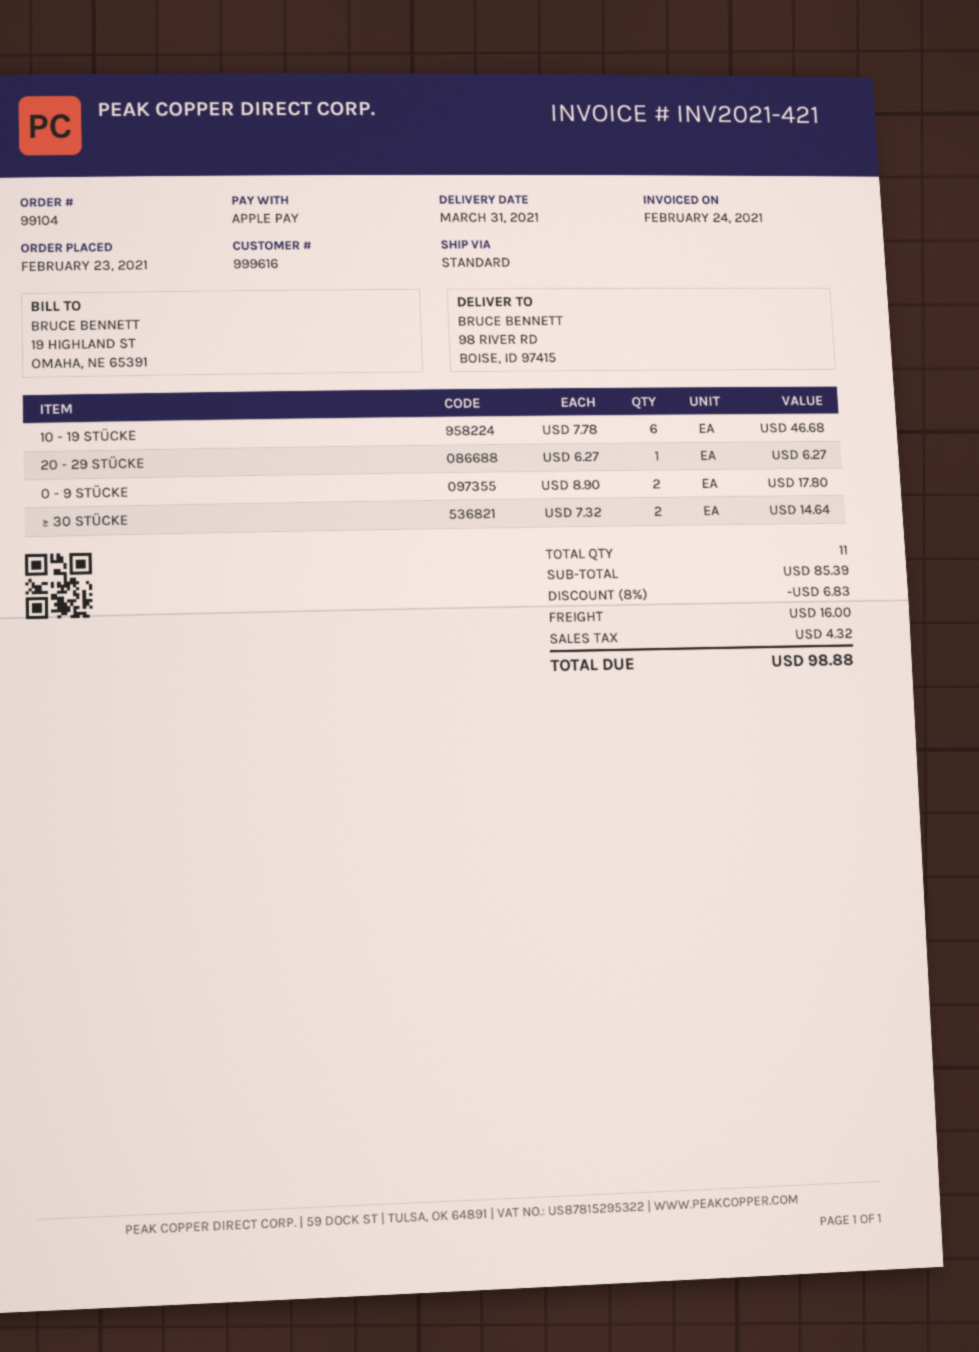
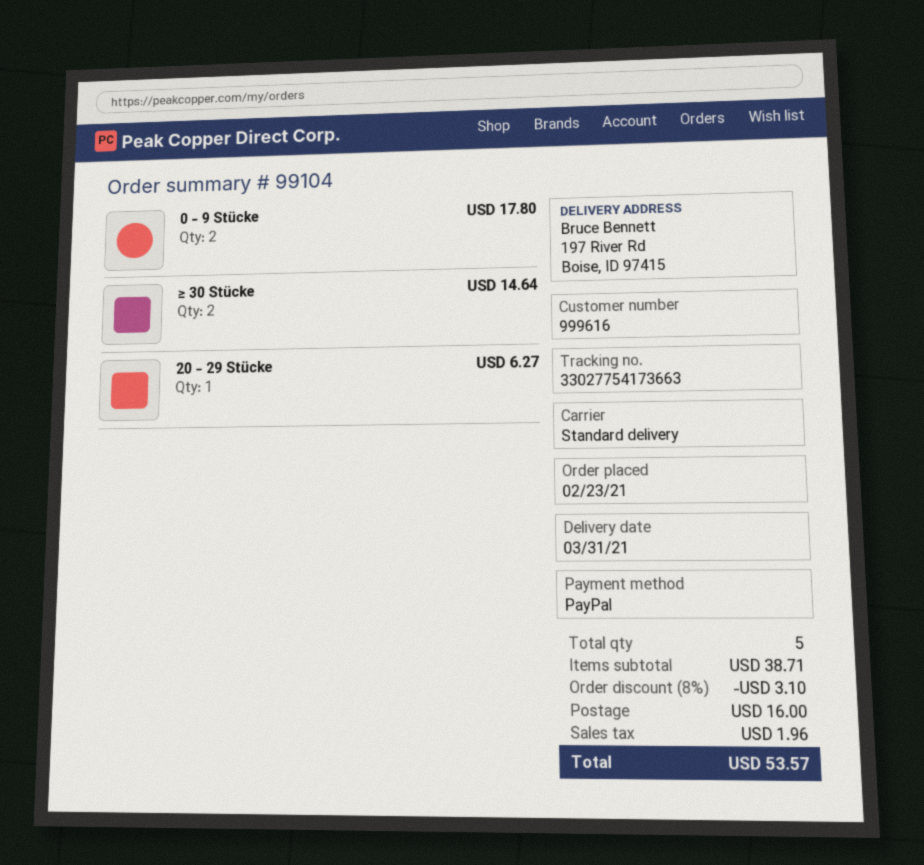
payment method: Apple Pay -> PayPal
ship to: 98 RIVER RD, BOISE, ID 97415 -> 197 River Rd, Boise, ID 97415
10 - 19 STÜCKE: 6 for 46.68 -> none
total quantity: 11 -> 5
subtotal: 85.39 -> 38.71
discount: 8% = 6.83 -> 8% = 3.10
tax: 4.32 -> 1.96
total: 98.88 -> 53.57

